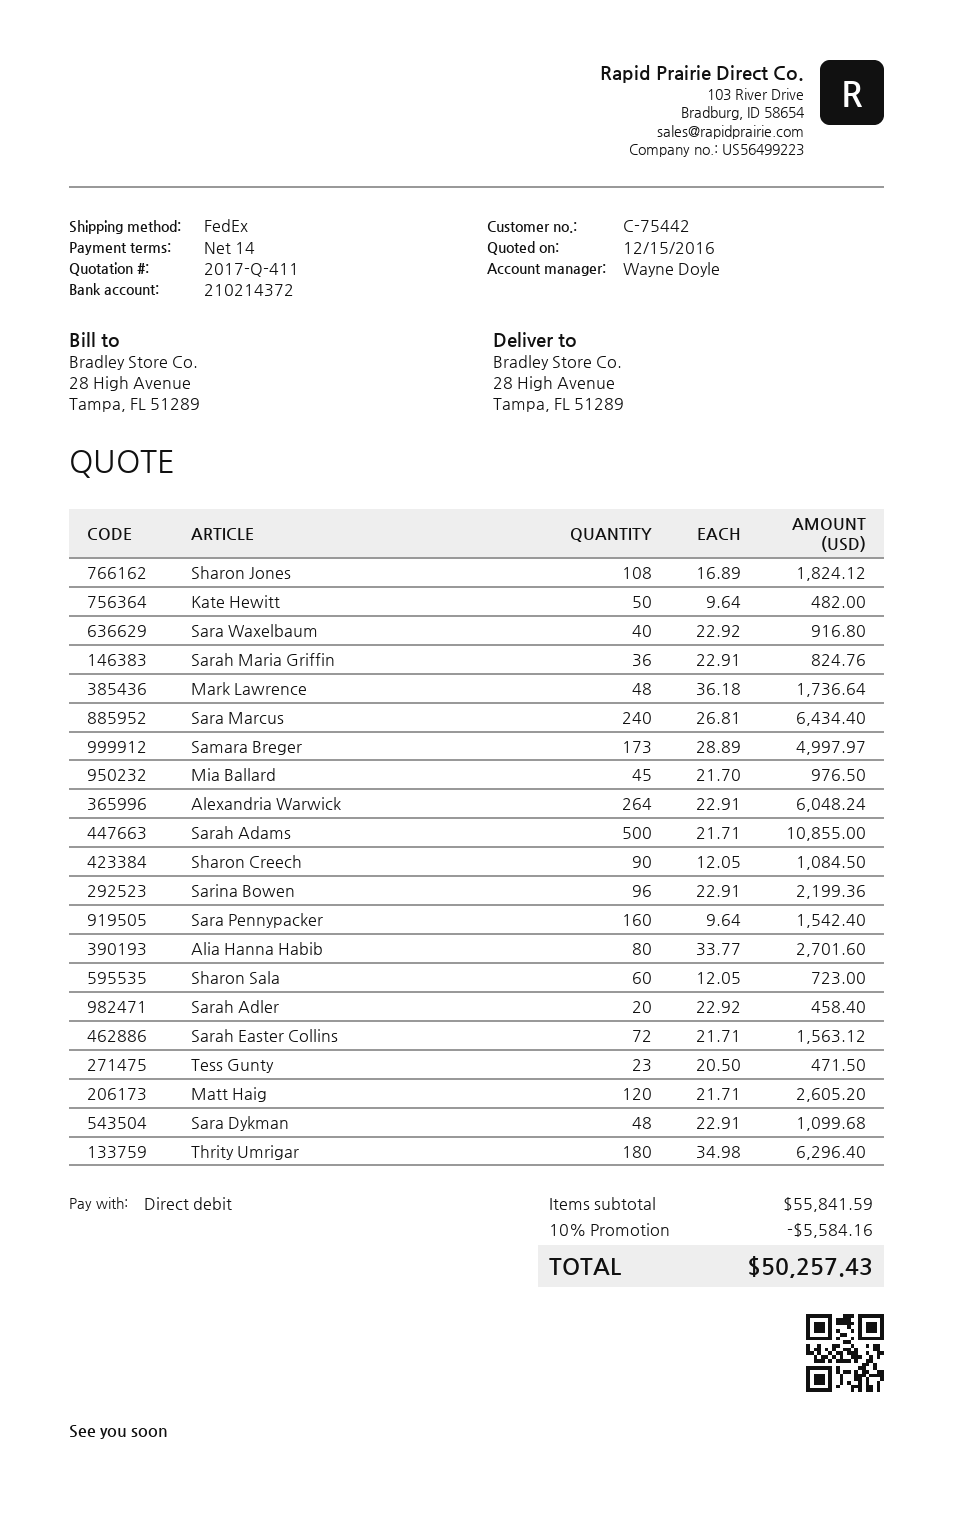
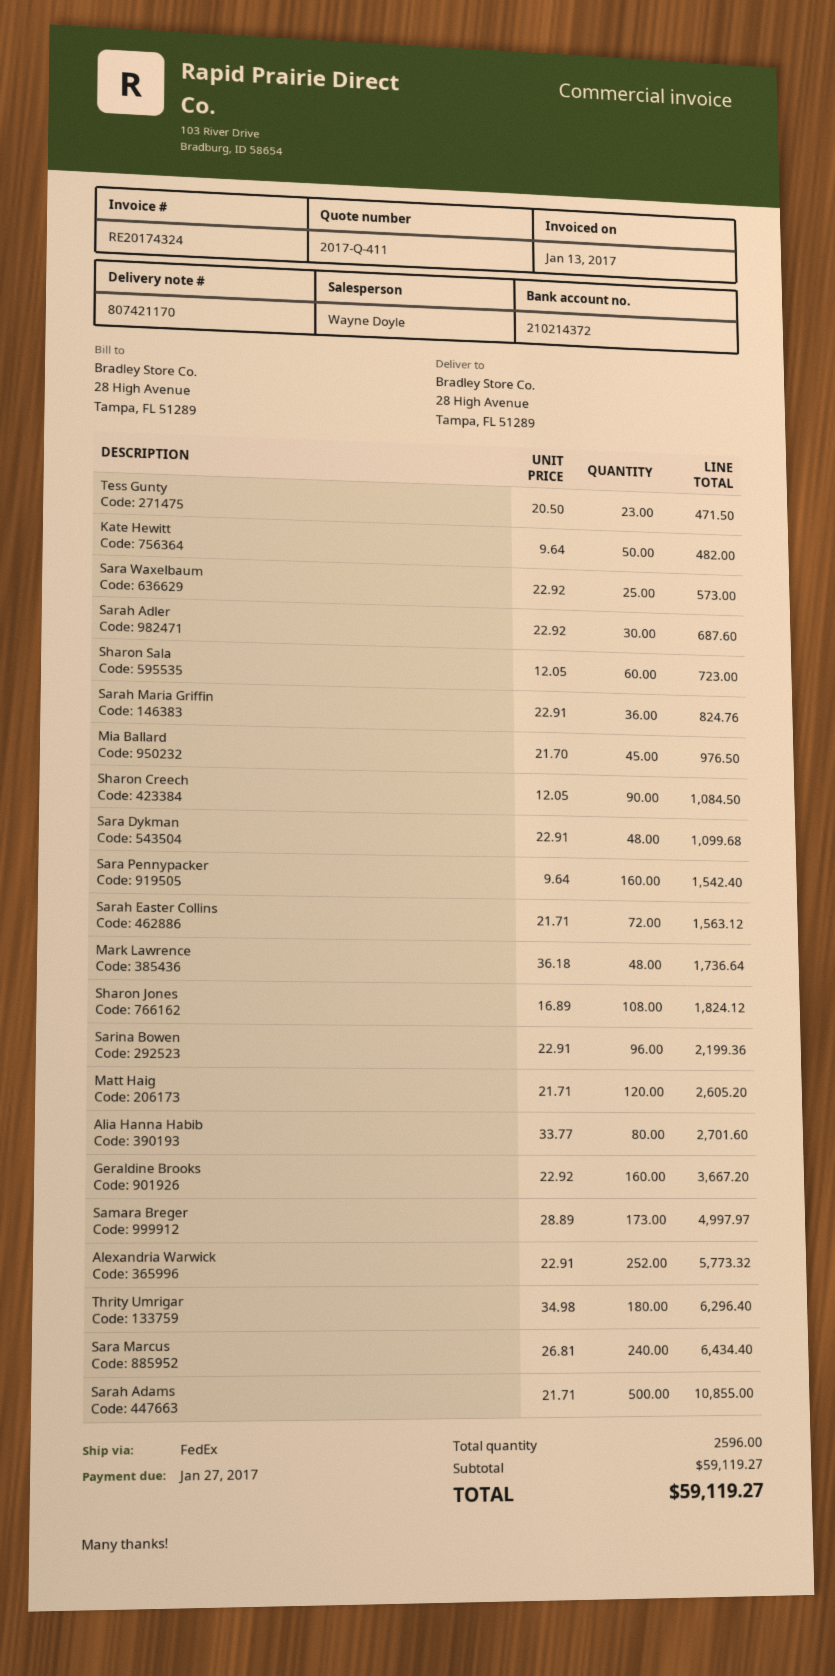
Sara Waxelbaum: 40 x 22.92 = 916.80 -> 25 x 22.92 = 573.00
Alexandria Warwick: 264 x 22.91 = 6048.24 -> 252 x 22.91 = 5773.32
Sarah Adler: 20 x 22.92 = 458.40 -> 30 x 22.92 = 687.60
Geraldine Brooks: none -> 160 x 22.92 = 3667.20
subtotal: 55841.59 -> 59119.27
discount: 10% = 5584.16 -> none
total: 50257.43 -> 59119.27

